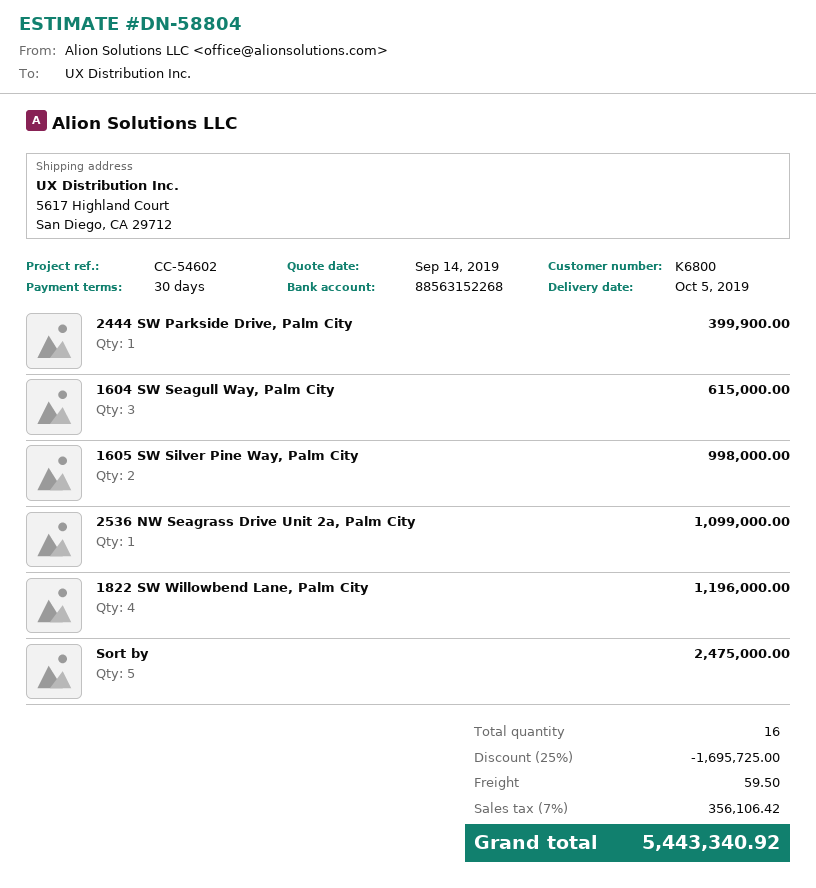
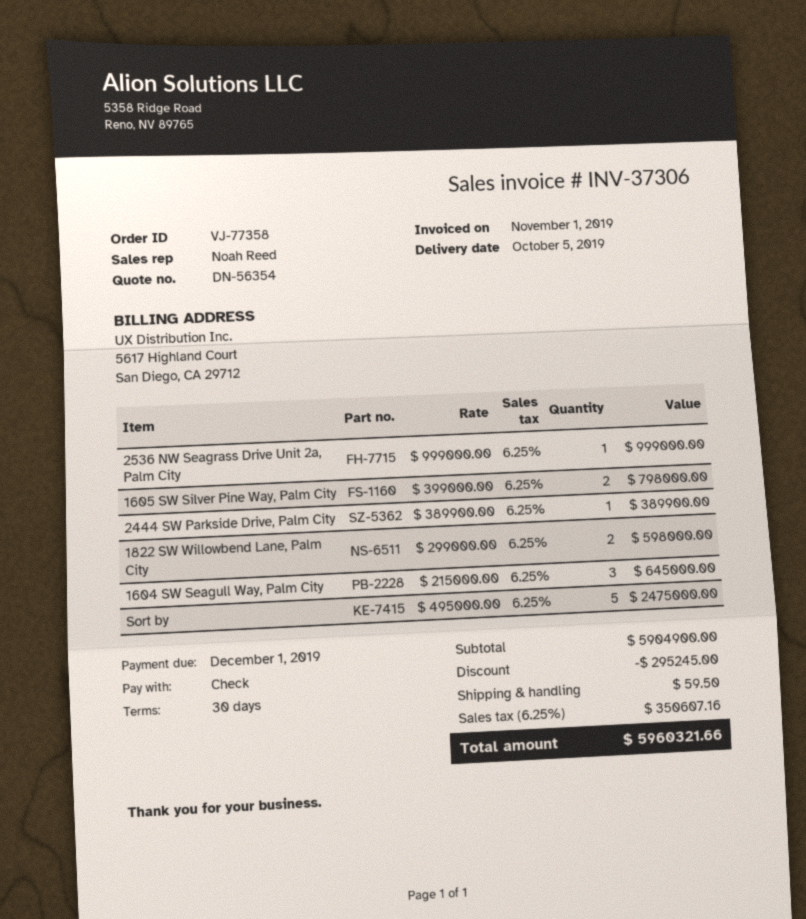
quote number: DN-58804 -> DN-56354
2444 SW Parkside Drive, Palm City: 1 for 399900.00 -> 1 for 389900.00
1604 SW Seagull Way, Palm City: 3 for 615000.00 -> 3 for 645000.00
1605 SW Silver Pine Way, Palm City: 2 for 998000.00 -> 2 for 798000.00
2536 NW Seagrass Drive Unit 2a, Palm City: 1 for 1099000.00 -> 1 for 999000.00
1822 SW Willowbend Lane, Palm City: 4 for 1196000.00 -> 2 for 598000.00
discount: 1695725.00 -> 295245.00
tax: 7% = 356106.42 -> 6.25% = 350607.16
total: 5443340.92 -> 5960321.66

